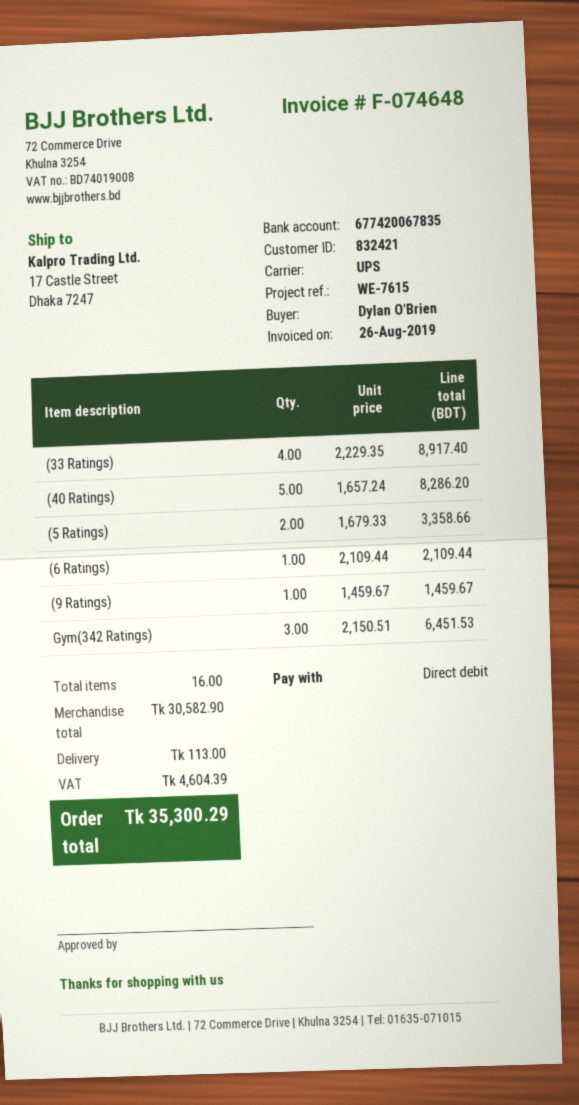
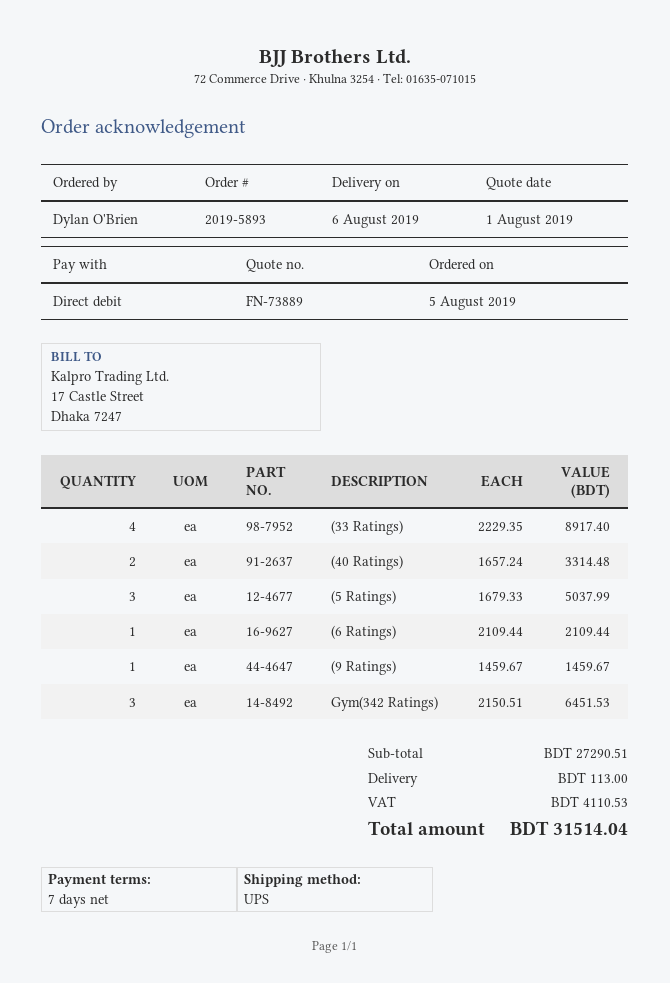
(40 Ratings): 5 x 1657.24 = 8286.20 -> 2 x 1657.24 = 3314.48
(5 Ratings): 2 x 1679.33 = 3358.66 -> 3 x 1679.33 = 5037.99
subtotal: 30582.90 -> 27290.51
tax: 4604.39 -> 4110.53
total: 35300.29 -> 31514.04

